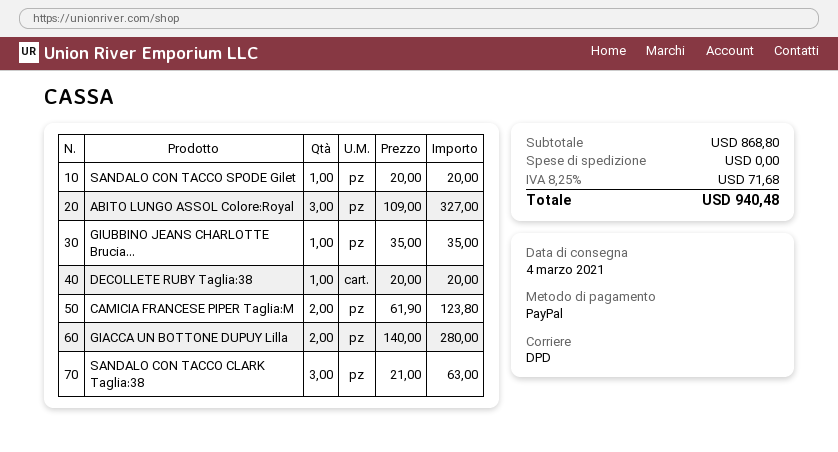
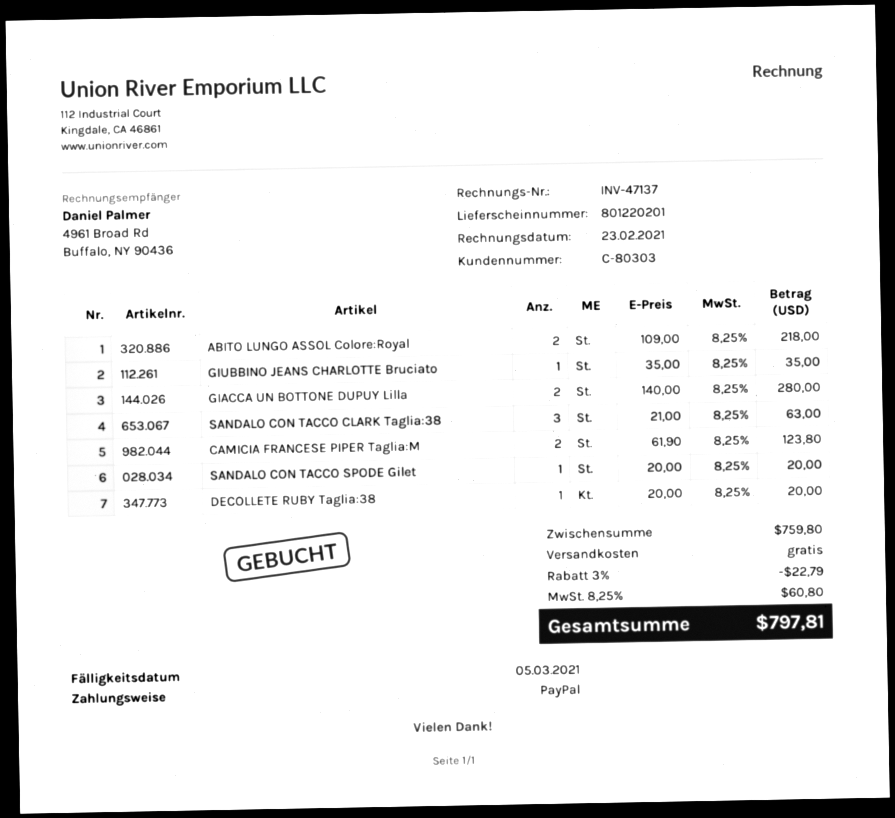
ABITO LUNGO ASSOL Colore:Royal: 3 x 109.00 = 327.00 -> 2 x 109.00 = 218.00
subtotal: 868.80 -> 759.80
discount: none -> 3% = 22.79
tax: 8.25% = 71.68 -> 8.25% = 60.80
total: 940.48 -> 797.81

